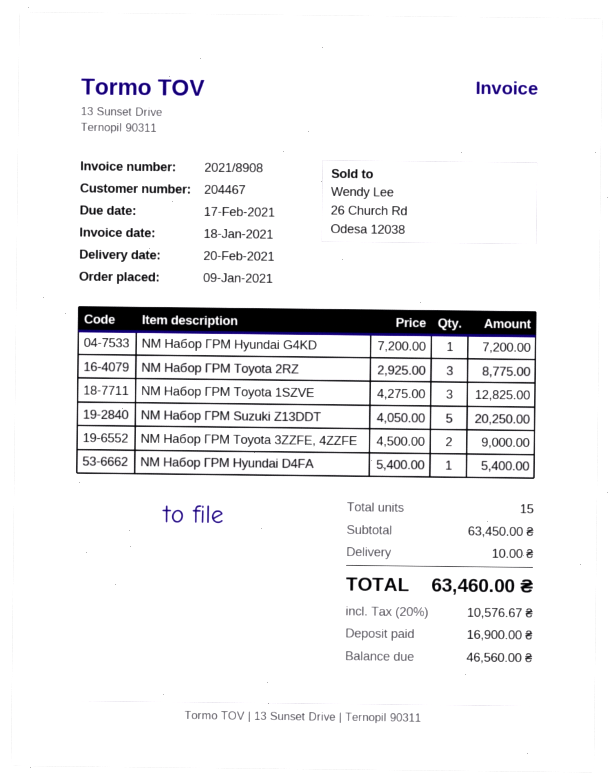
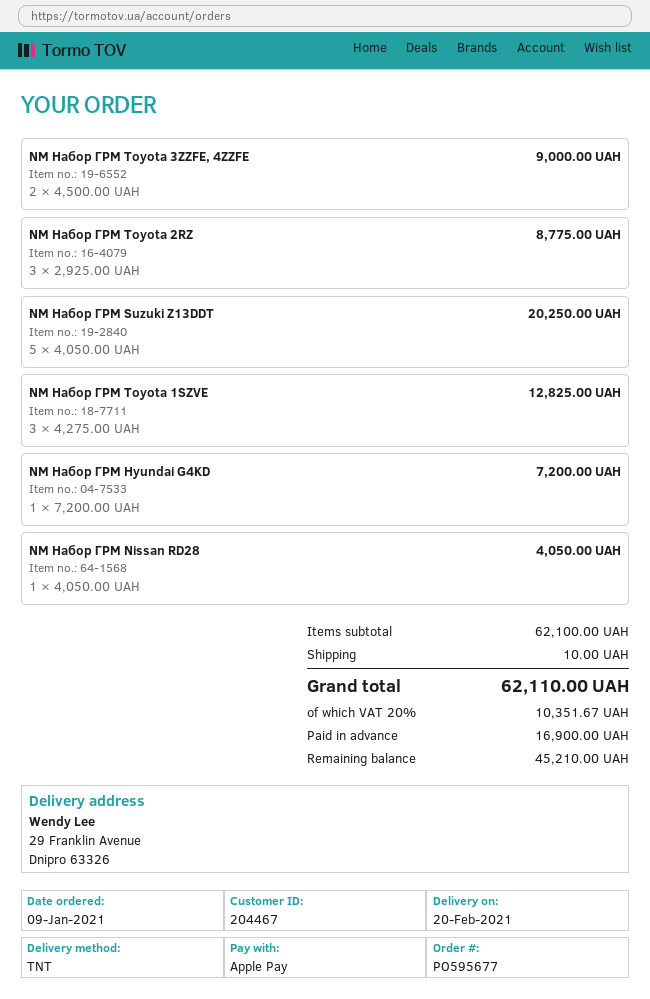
NM Набор ГРМ Hyundai D4FA: 1 x 5400.00 = 5400.00 -> none
NM Набор ГРМ Nissan RD28: none -> 1 x 4050.00 = 4050.00
subtotal: 63450.00 -> 62100.00
tax: 20% = 10576.67 -> 20% = 10351.67
total: 63460.00 -> 62110.00
balance: 46560.00 -> 45210.00

